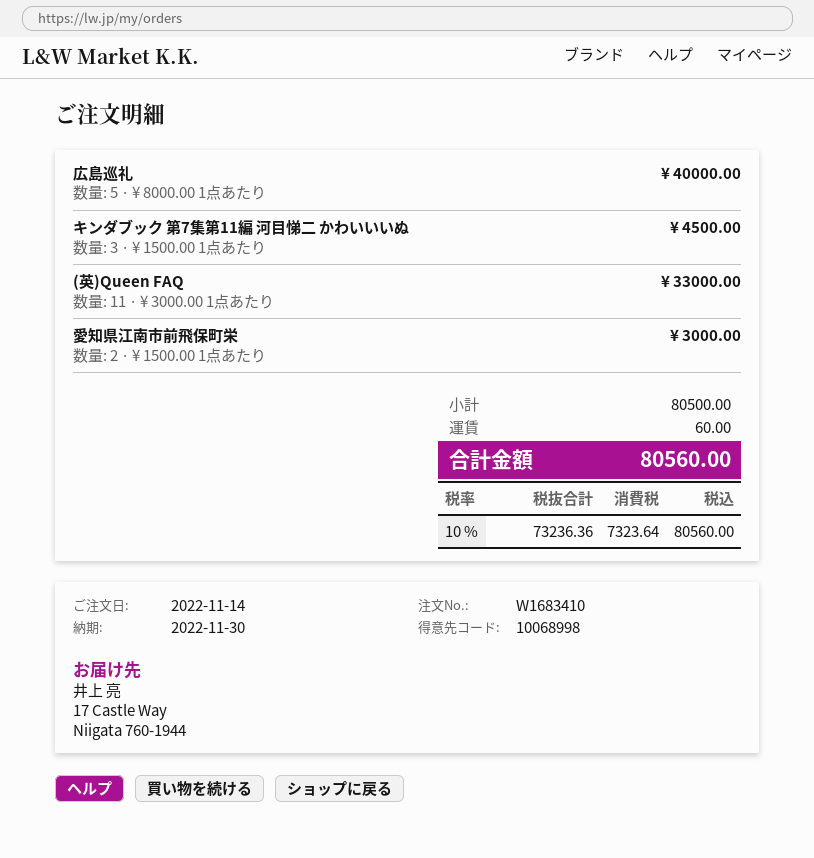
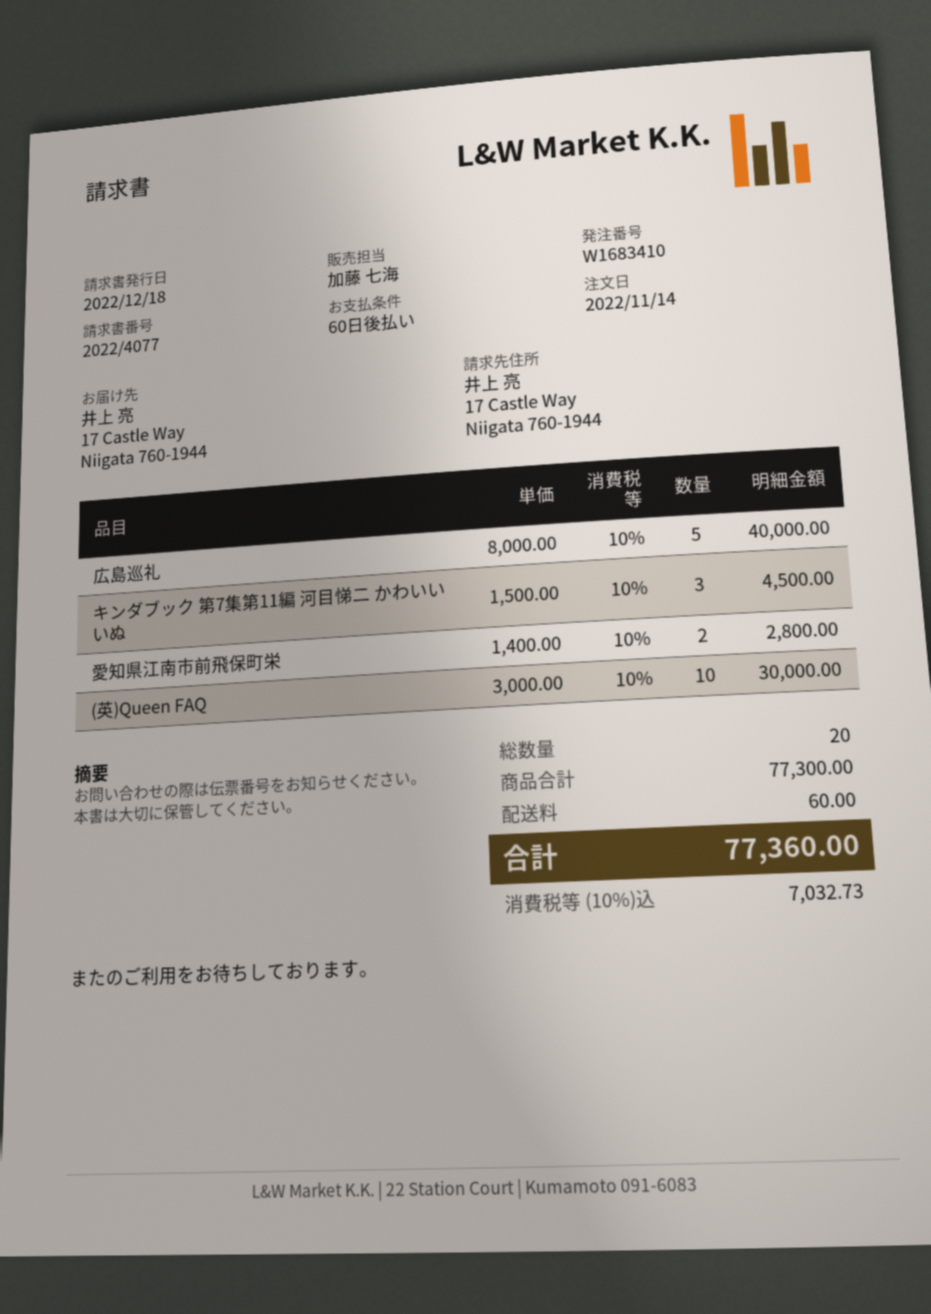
(英)Queen FAQ: 11 x 3000.00 = 33000.00 -> 10 x 3000.00 = 30000.00
愛知県江南市前飛保町栄: 2 x 1500.00 = 3000.00 -> 2 x 1400.00 = 2800.00
subtotal: 80500.00 -> 77300.00
tax: 10% = 7323.64 -> 10% = 7032.73
total: 80560.00 -> 77360.00

